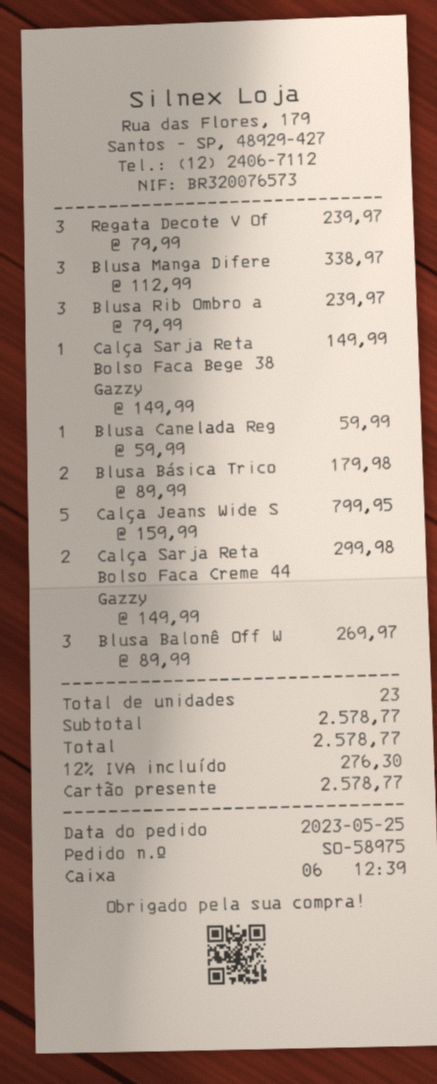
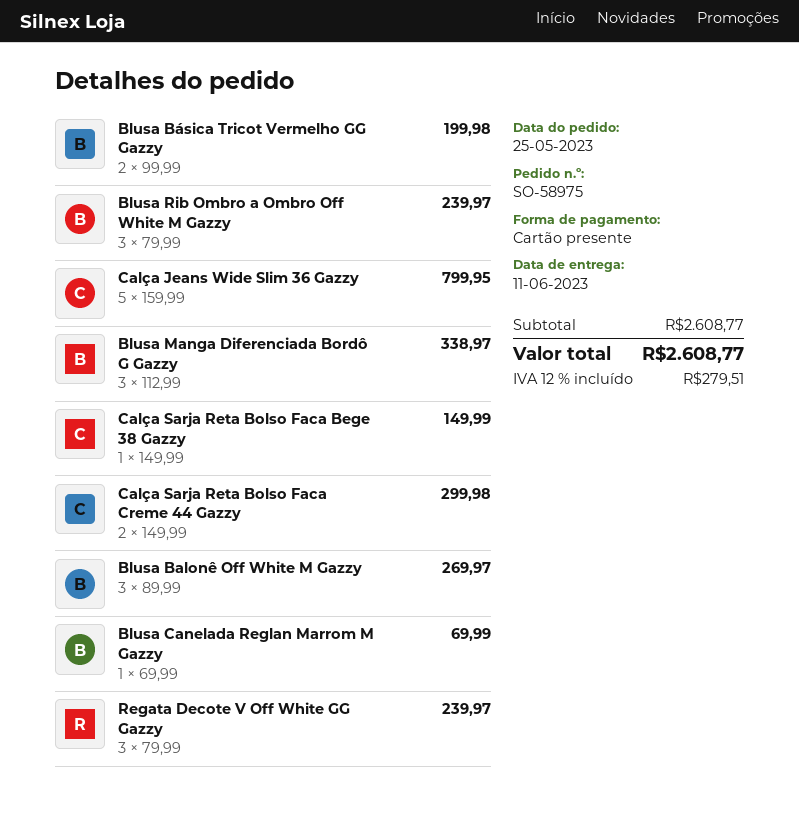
Blusa Canelada Reg: 1 x 59.99 = 59.99 -> 1 x 69.99 = 69.99
Blusa Básica Trico: 2 x 89.99 = 179.98 -> 2 x 99.99 = 199.98
subtotal: 2578.77 -> 2608.77
tax: 12% = 276.30 -> 12% = 279.51
total: 2578.77 -> 2608.77

